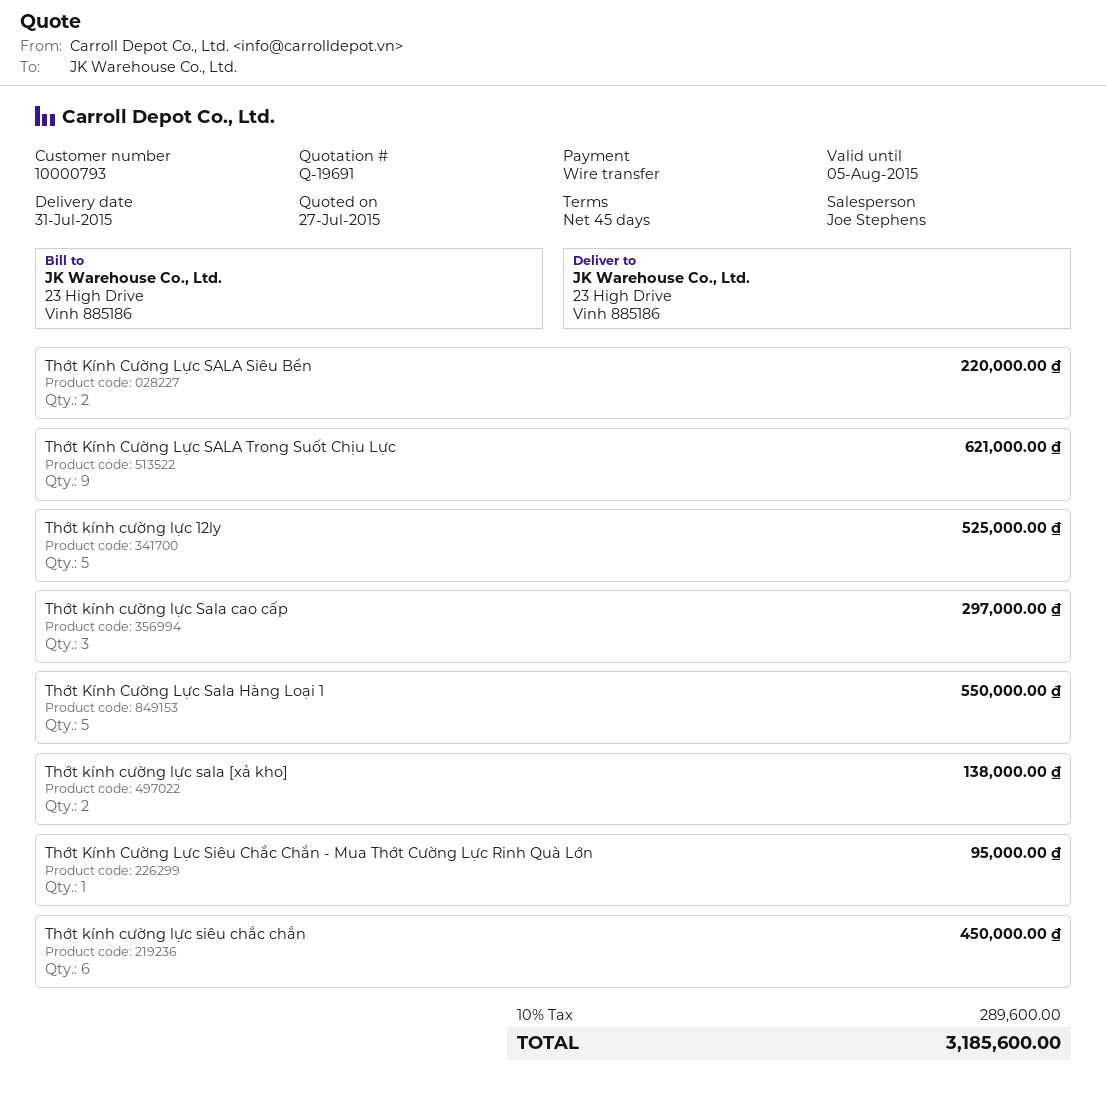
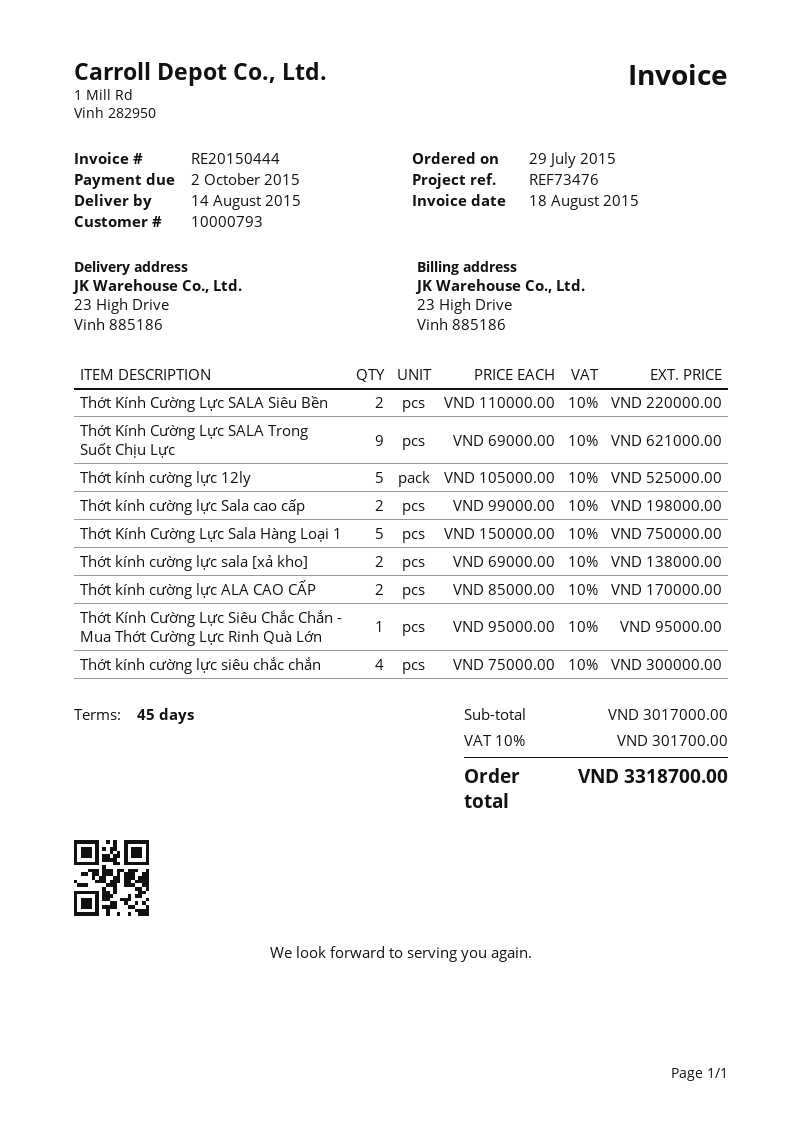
delivery date: 2015-07-31 -> 2015-08-14
Thớt kính cường lực Sala cao cấp: 3 for 297000.00 -> 2 for 198000.00
Thớt Kính Cường Lực Sala Hàng Loại 1: 5 for 550000.00 -> 5 for 750000.00
Thớt kính cường lực siêu chắc chắn: 6 for 450000.00 -> 4 for 300000.00
Thớt kính cường lực ALA CAO CẤP: none -> 2 for 170000.00
tax: 10% = 289600.00 -> 10% = 301700.00
total: 3185600.00 -> 3318700.00

